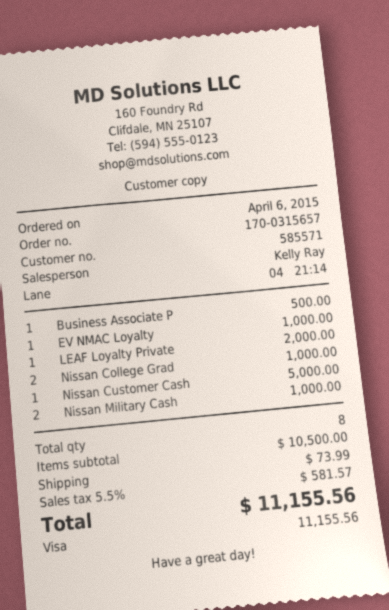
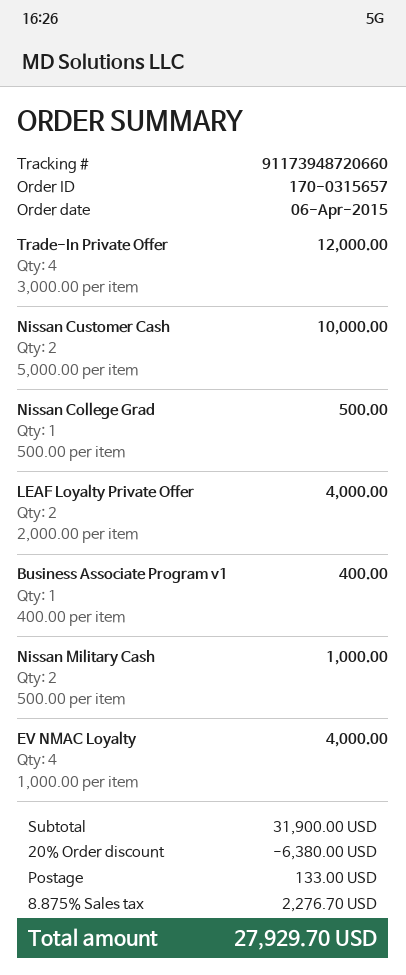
Business Associate P: 1 for 500.00 -> 1 for 400.00
EV NMAC Loyalty: 1 for 1000.00 -> 4 for 4000.00
LEAF Loyalty Private: 1 for 2000.00 -> 2 for 4000.00
Nissan College Grad: 2 for 1000.00 -> 1 for 500.00
Nissan Customer Cash: 1 for 5000.00 -> 2 for 10000.00
Trade-In Private Offer: none -> 4 for 12000.00
subtotal: 10500.00 -> 31900.00
discount: none -> 20% = 6380.00
shipping: 73.99 -> 133.00
tax: 5.5% = 581.57 -> 8.875% = 2276.70
total: 11155.56 -> 27929.70

